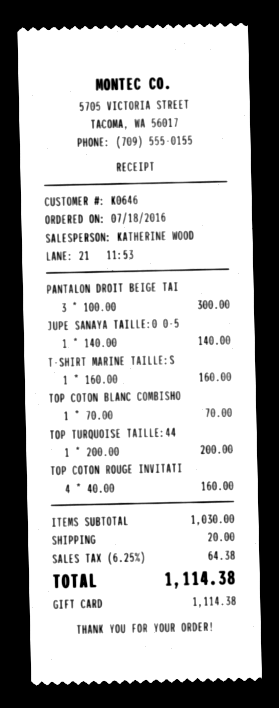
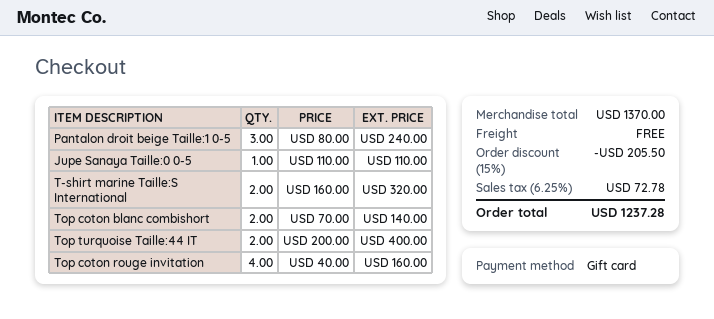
PANTALON DROIT BEIGE TAI: 3 x 100.00 = 300.00 -> 3 x 80.00 = 240.00
JUPE SANAYA TAILLE:0 0-5: 1 x 140.00 = 140.00 -> 1 x 110.00 = 110.00
T-SHIRT MARINE TAILLE:S: 1 x 160.00 = 160.00 -> 2 x 160.00 = 320.00
TOP COTON BLANC COMBISHO: 1 x 70.00 = 70.00 -> 2 x 70.00 = 140.00
TOP TURQUOISE TAILLE:44: 1 x 200.00 = 200.00 -> 2 x 200.00 = 400.00
subtotal: 1030.00 -> 1370.00
discount: none -> 15% = 205.50
shipping: 20.00 -> 0.00
tax: 6.25% = 64.38 -> 6.25% = 72.78
total: 1114.38 -> 1237.28

